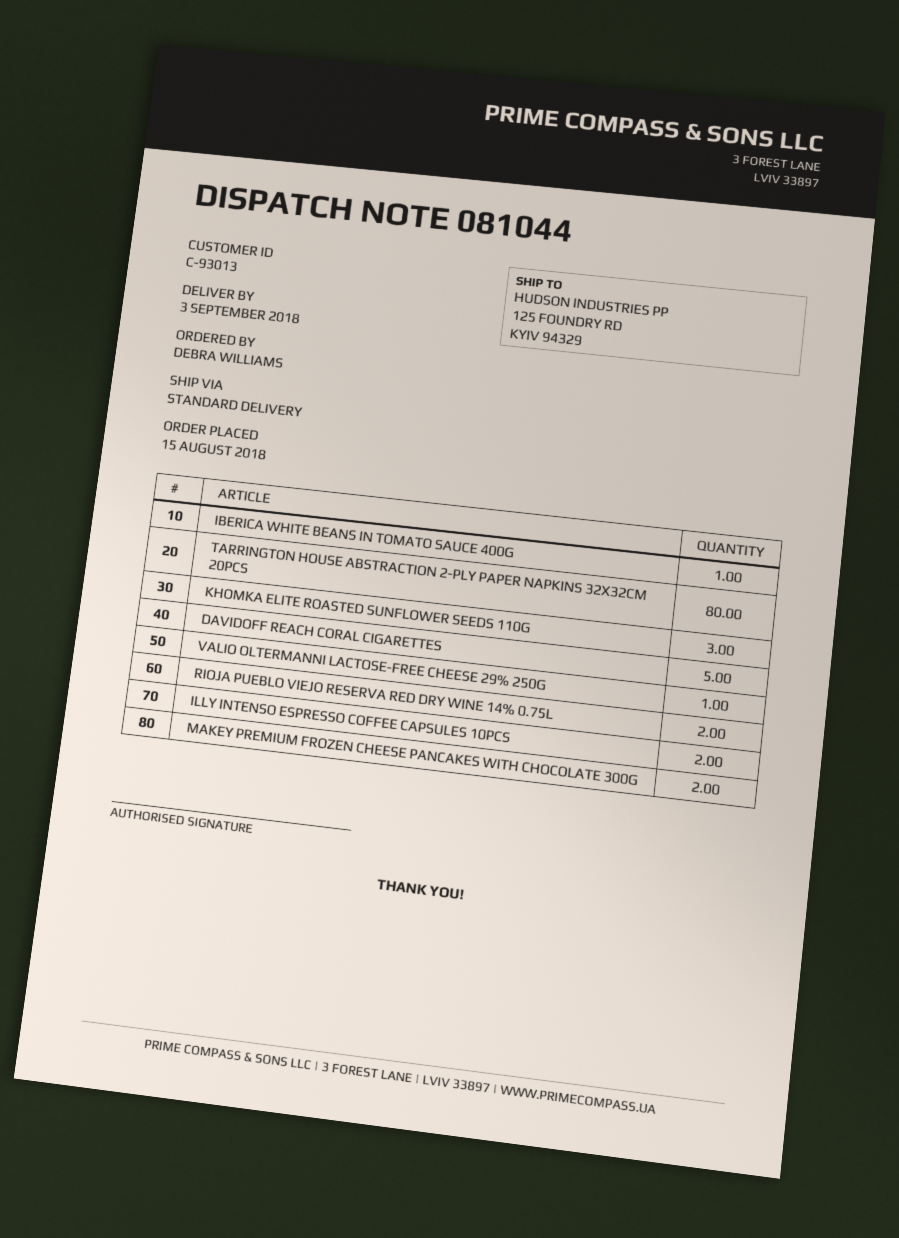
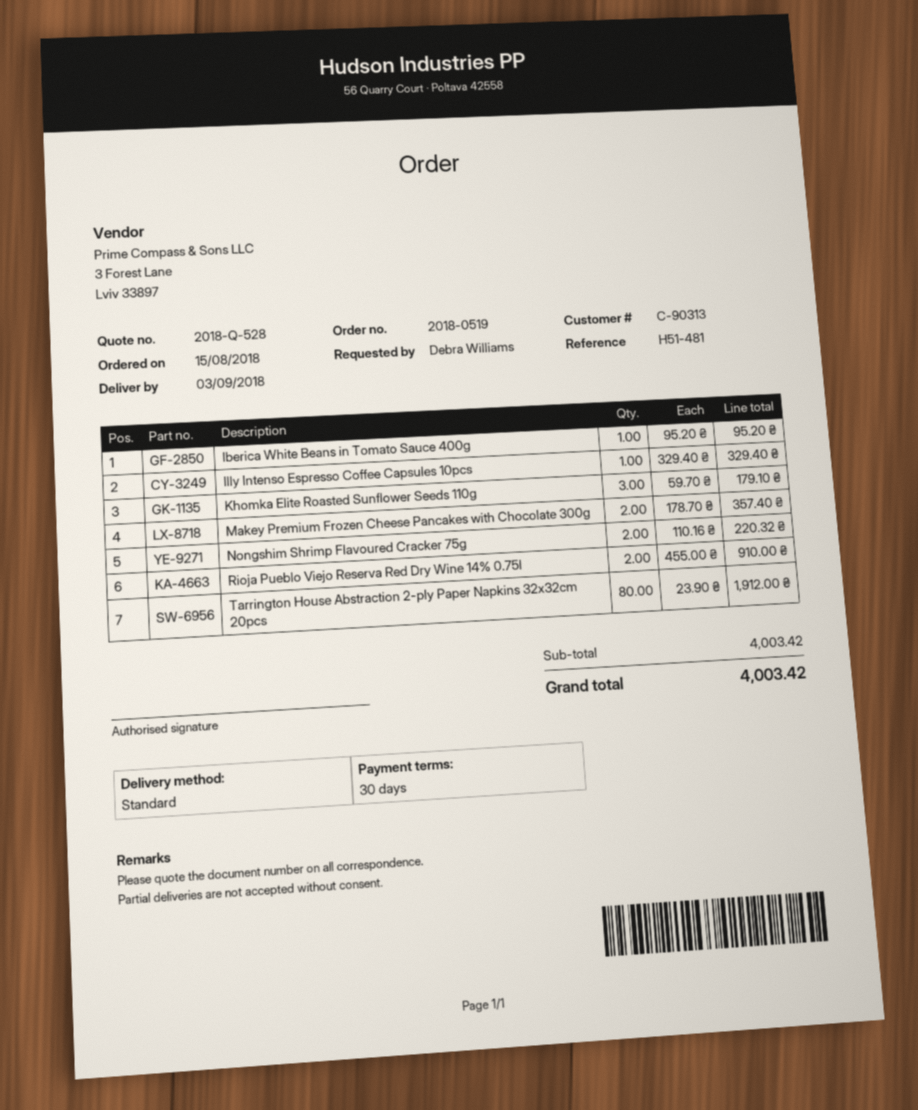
customer number: C-93013 -> C-90313
DAVIDOFF REACH CORAL CIGARETTES: 5 -> none
VALIO OLTERMANNI LACTOSE-FREE CHEESE 29% 250G: 1 -> none
ILLY INTENSO ESPRESSO COFFEE CAPSULES 10PCS: 2 -> 1
Nongshim Shrimp Flavoured Cracker 75g: none -> 2

